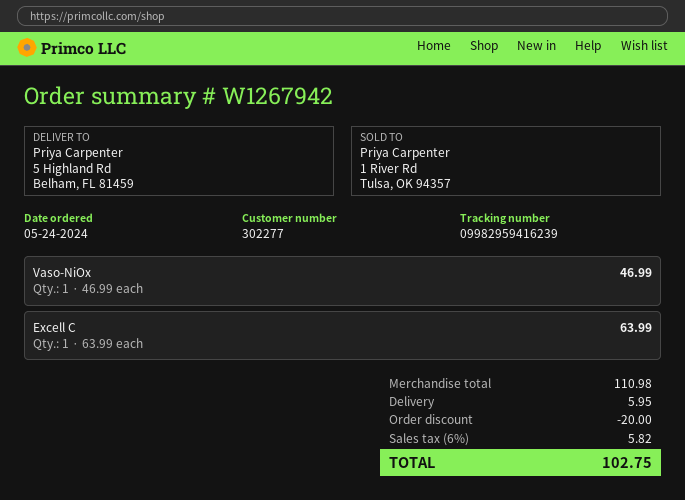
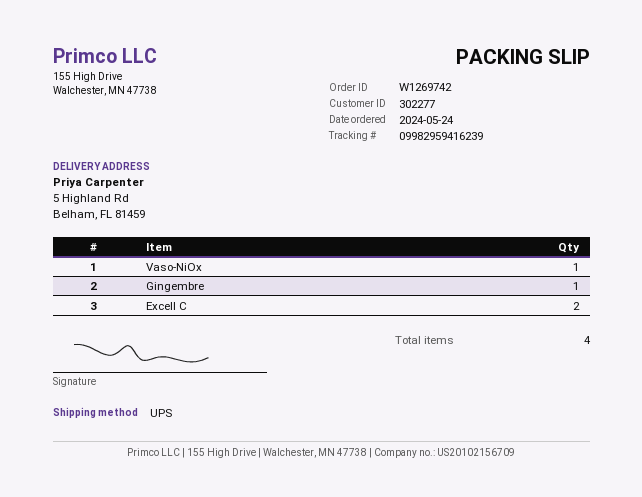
order number: W1267942 -> W1269742
Excell C: 1 -> 2
Gingembre: none -> 1

